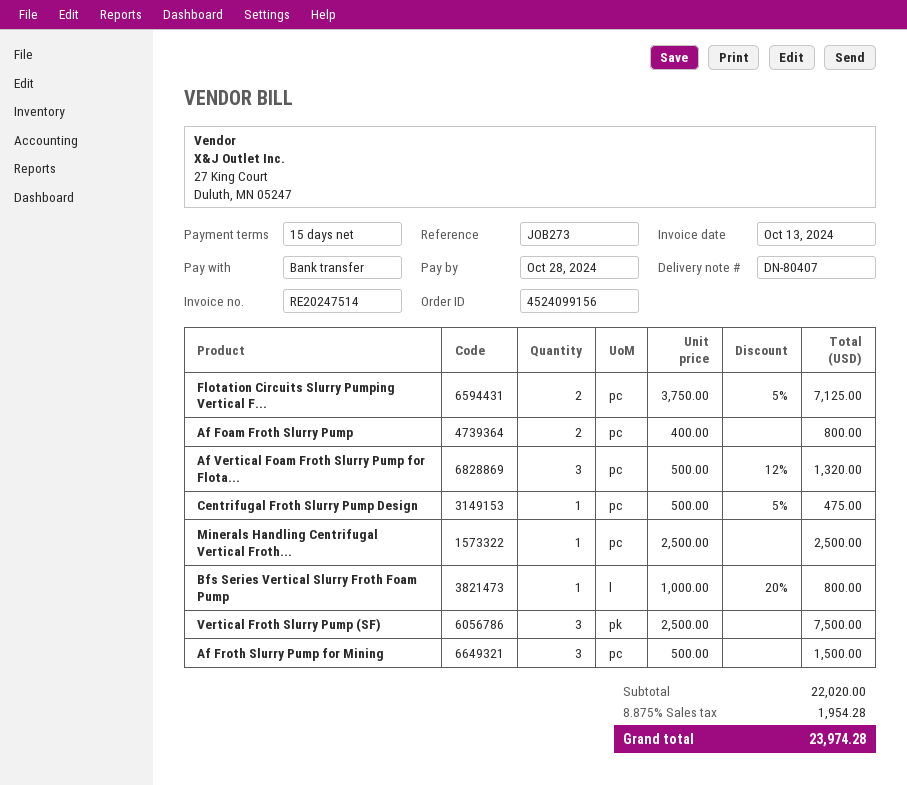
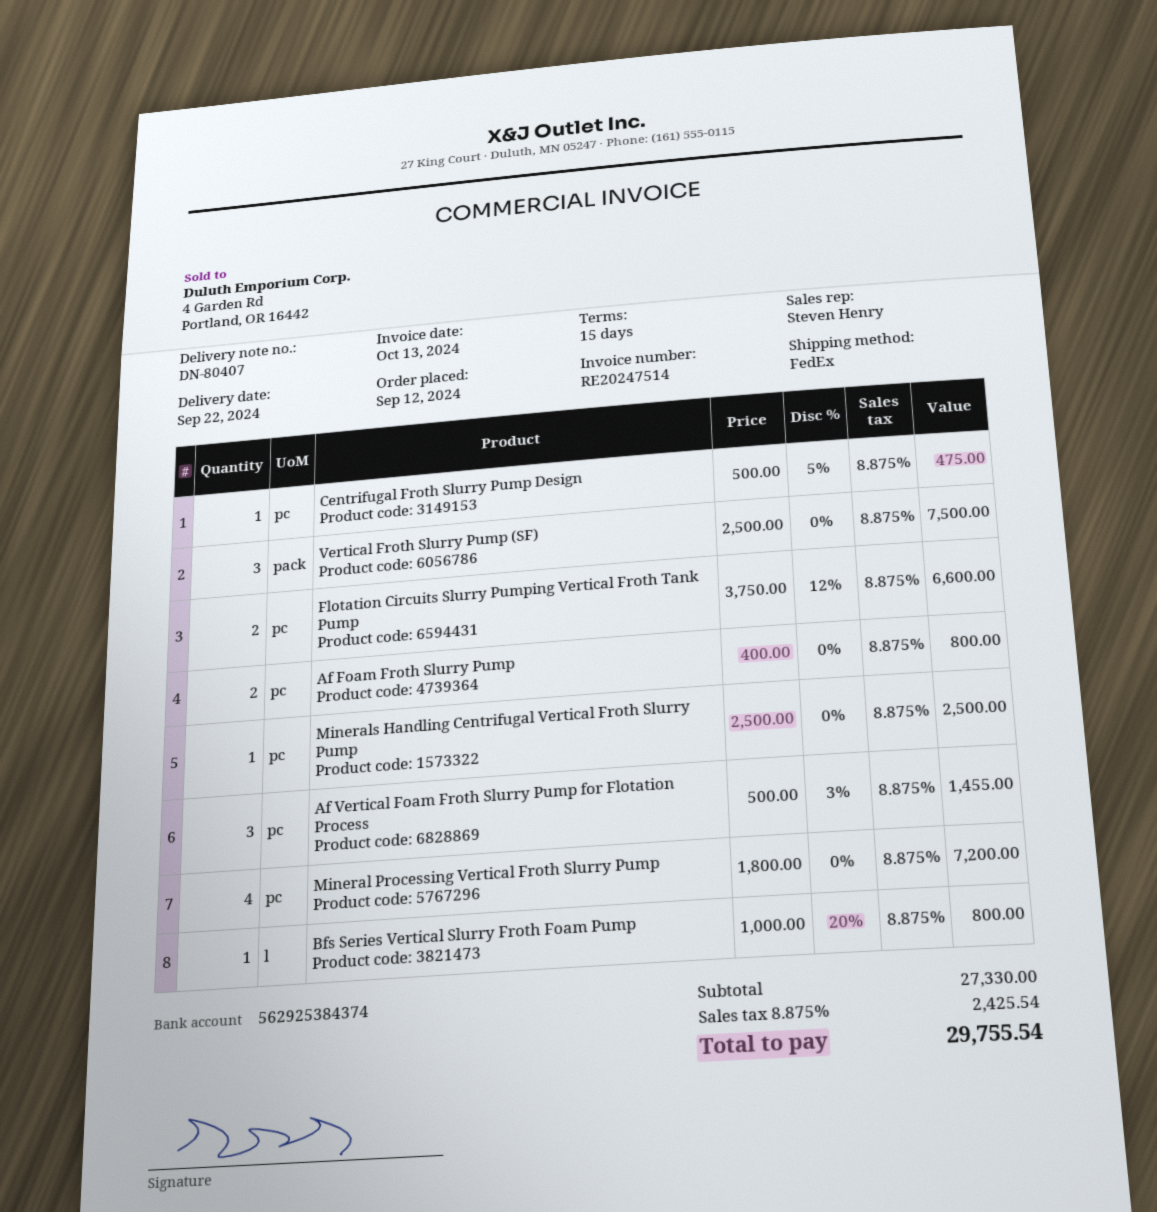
Flotation Circuits Slurry Pumping Vertical F...: 2 x 3750.00 - 5% = 7125.00 -> 2 x 3750.00 - 12% = 6600.00
Af Vertical Foam Froth Slurry Pump for Flota...: 3 x 500.00 - 12% = 1320.00 -> 3 x 500.00 - 3% = 1455.00
Af Froth Slurry Pump for Mining: 3 x 500.00 = 1500.00 -> none
Mineral Processing Vertical Froth Slurry Pump: none -> 4 x 1800.00 = 7200.00
subtotal: 22020.00 -> 27330.00
tax: 8.875% = 1954.28 -> 8.875% = 2425.54
total: 23974.28 -> 29755.54

